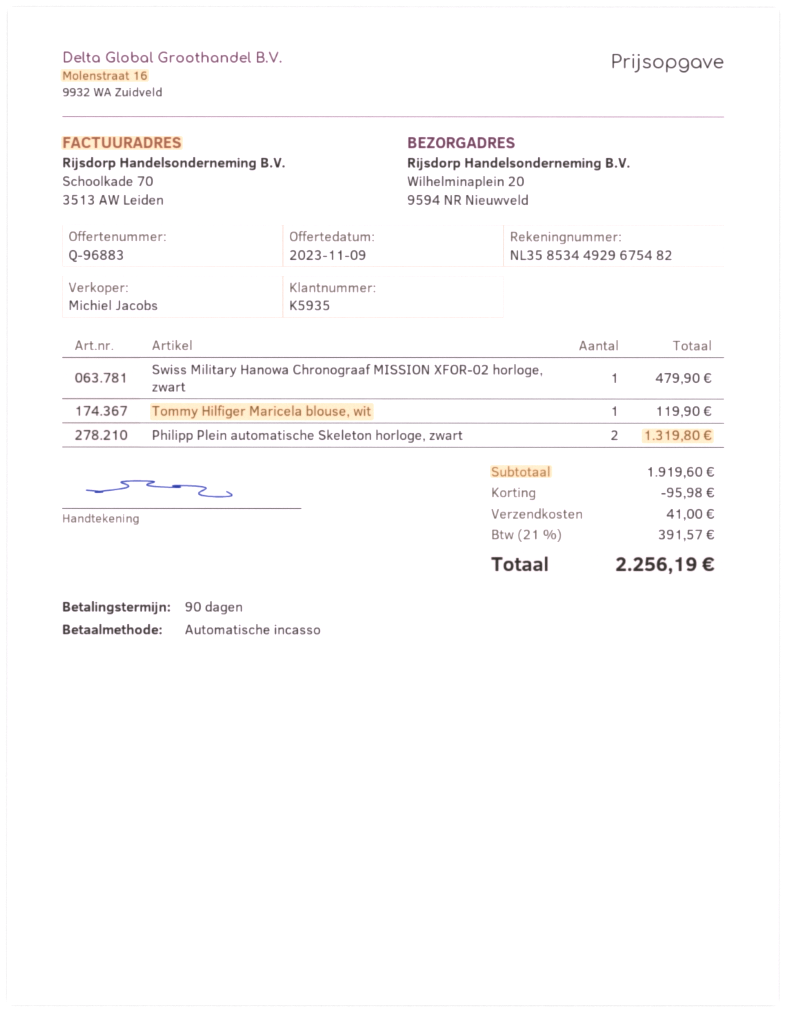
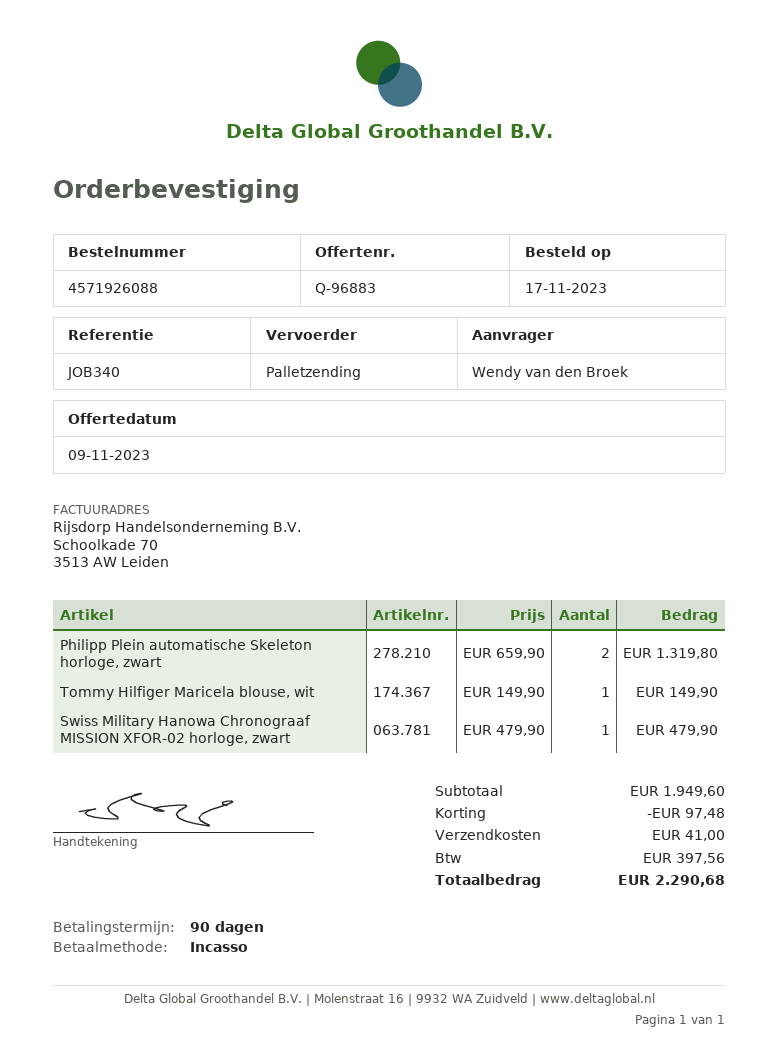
Tommy Hilfiger Maricela blouse, wit: 1 for 119.90 -> 1 for 149.90
subtotal: 1919.60 -> 1949.60
discount: 95.98 -> 97.48
tax: 391.57 -> 397.56
total: 2256.19 -> 2290.68

